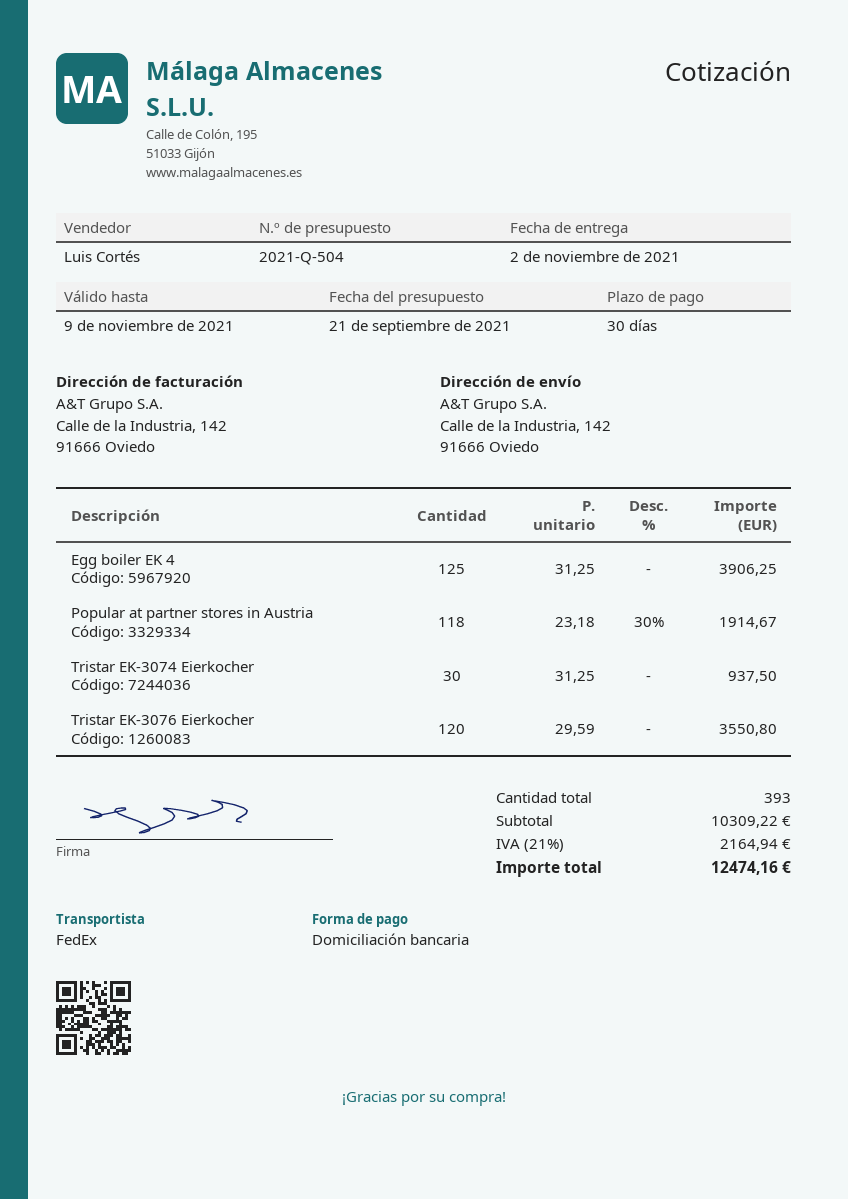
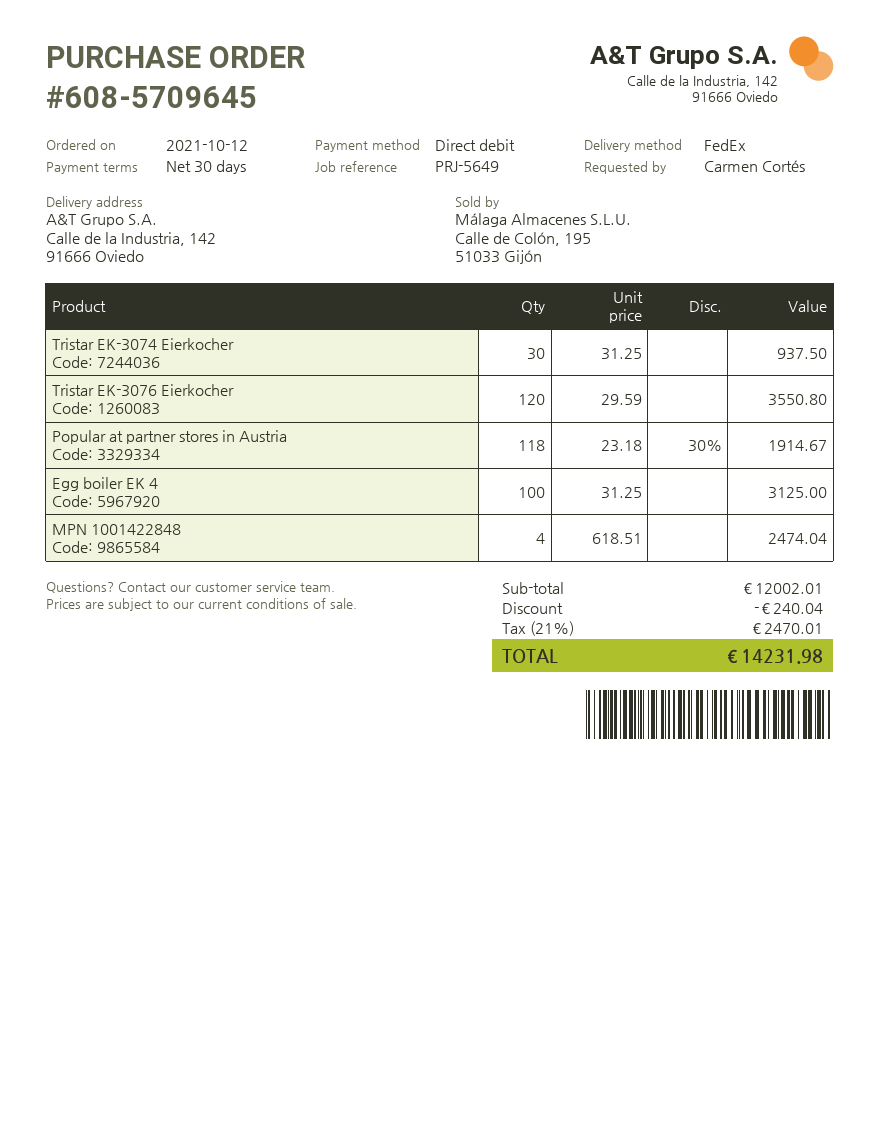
Egg boiler EK 4: 125 x 31.25 = 3906.25 -> 100 x 31.25 = 3125.00
MPN 1001422848: none -> 4 x 618.51 = 2474.04
subtotal: 10309.22 -> 12002.01
discount: none -> 240.04
tax: 21% = 2164.94 -> 21% = 2470.01
total: 12474.16 -> 14231.98

